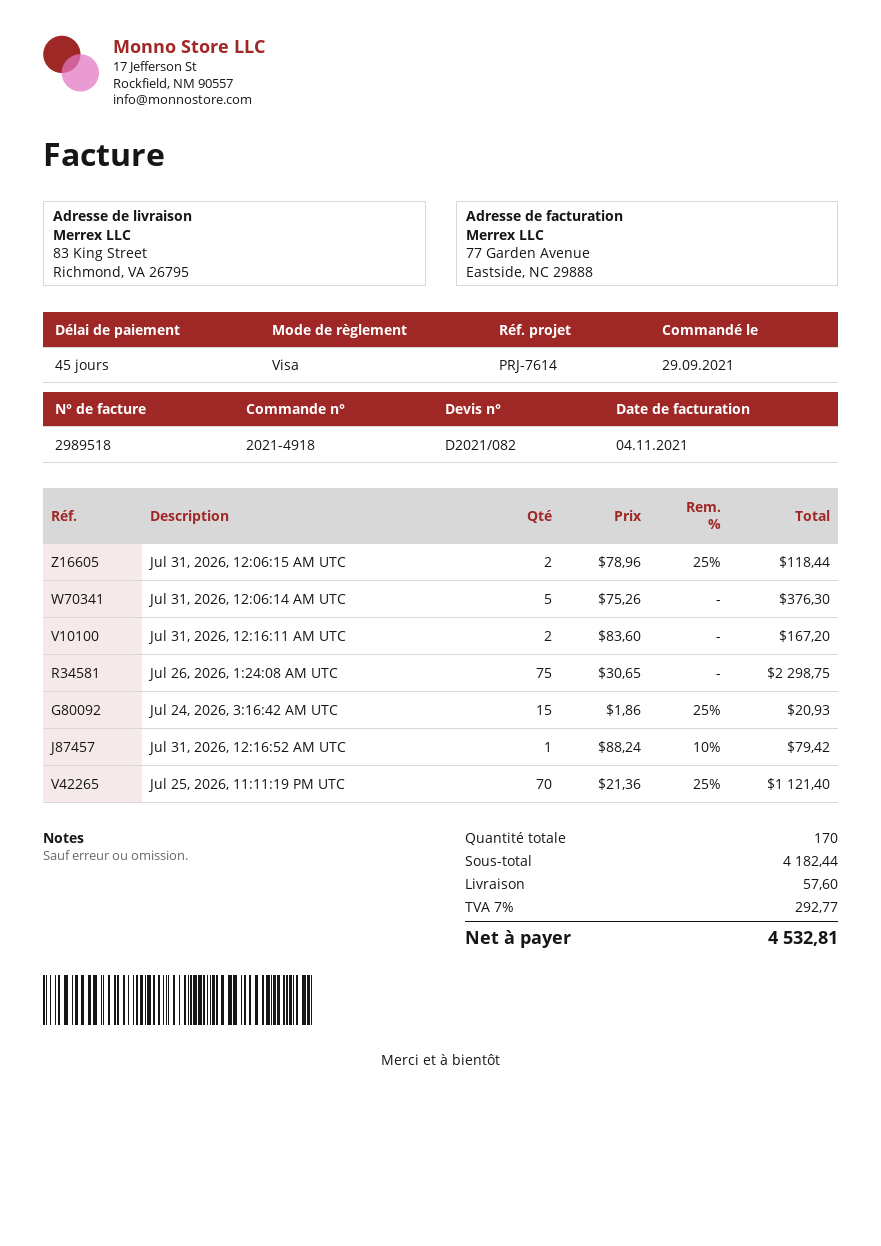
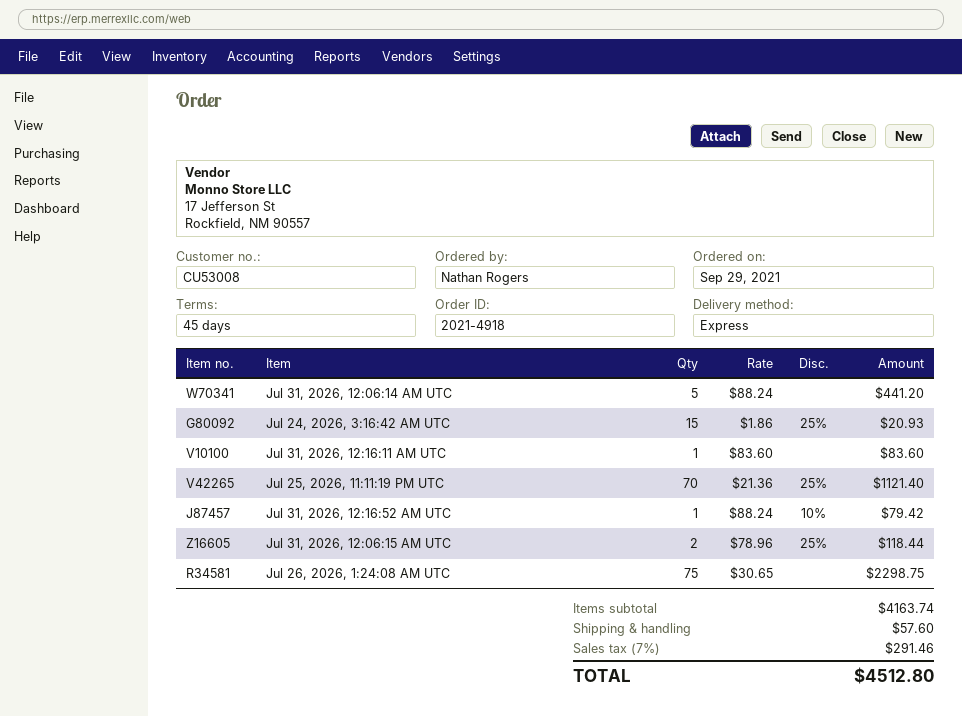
Jul 31, 2026, 12:06:14 AM UTC: 5 x 75.26 = 376.30 -> 5 x 88.24 = 441.20
Jul 31, 2026, 12:16:11 AM UTC: 2 x 83.60 = 167.20 -> 1 x 83.60 = 83.60
subtotal: 4182.44 -> 4163.74
tax: 7% = 292.77 -> 7% = 291.46
total: 4532.81 -> 4512.80

